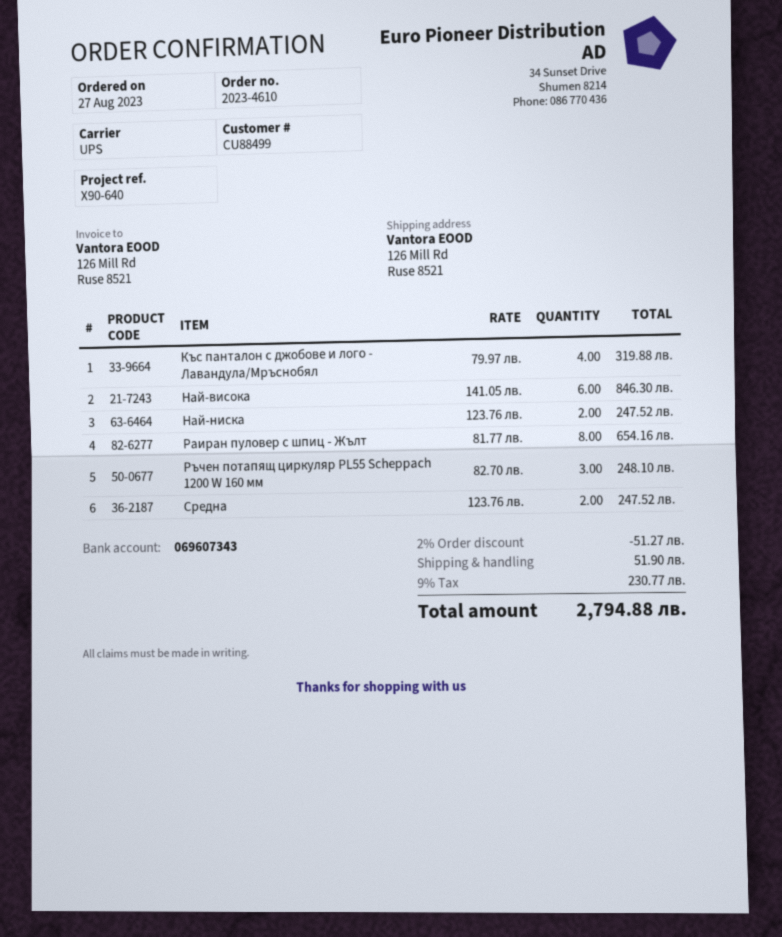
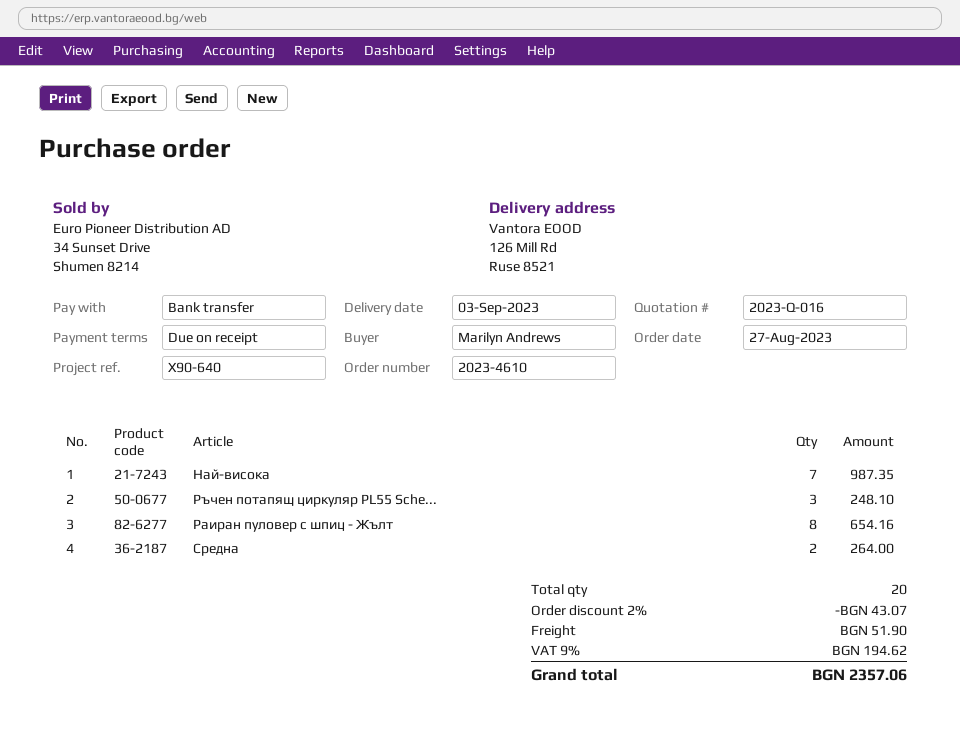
Къс панталон с джобове и лого - Лавандула/Мръснобял: 4 for 319.88 -> none
Най-висока: 6 for 846.30 -> 7 for 987.35
Най-ниска: 2 for 247.52 -> none
Средна: 2 for 247.52 -> 2 for 264.00
discount: 2% = 51.27 -> 2% = 43.07
tax: 9% = 230.77 -> 9% = 194.62
total: 2794.88 -> 2357.06

